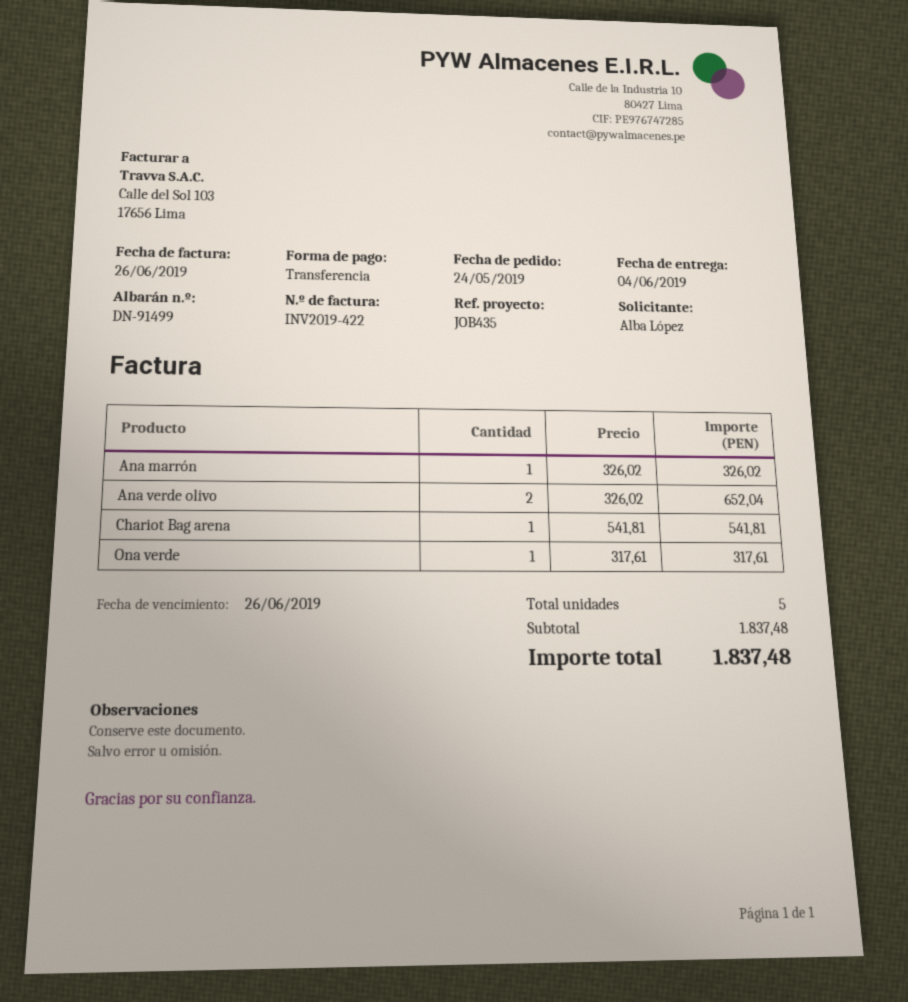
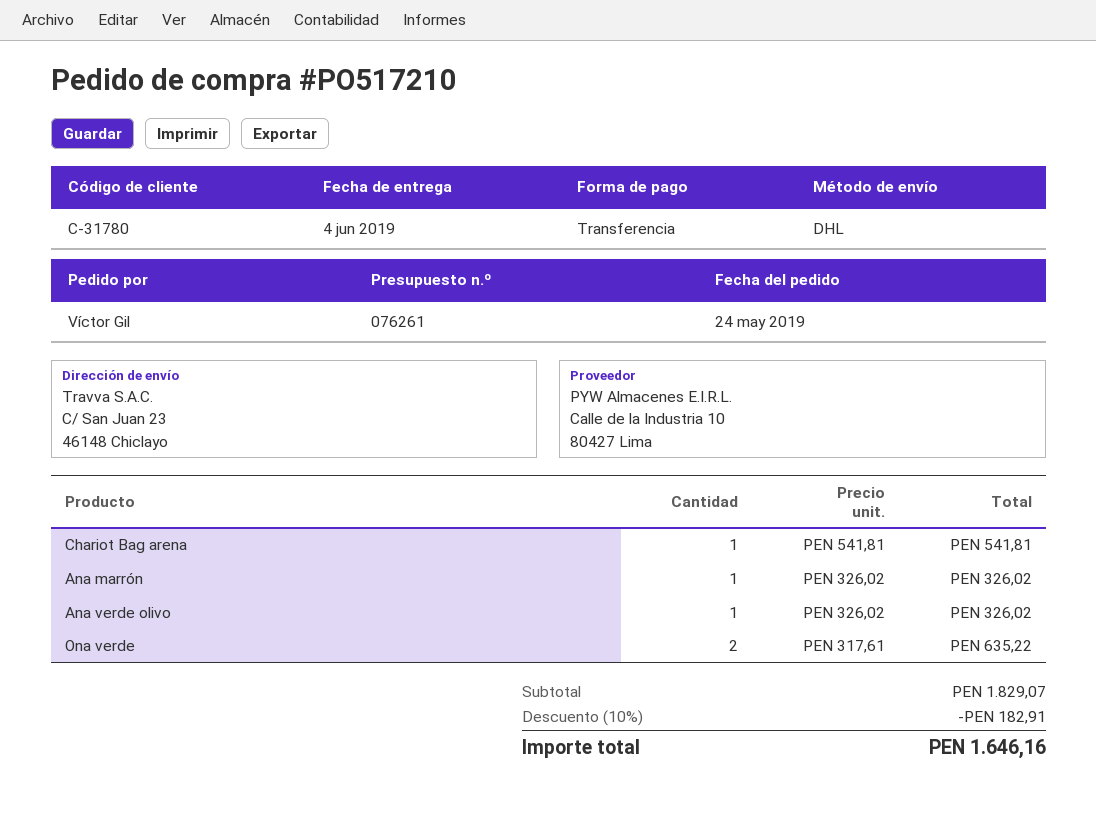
ordered by: Alba López -> Víctor Gil
Ana verde olivo: 2 x 326.02 = 652.04 -> 1 x 326.02 = 326.02
Ona verde: 1 x 317.61 = 317.61 -> 2 x 317.61 = 635.22
subtotal: 1837.48 -> 1829.07
discount: none -> 10% = 182.91
total: 1837.48 -> 1646.16

